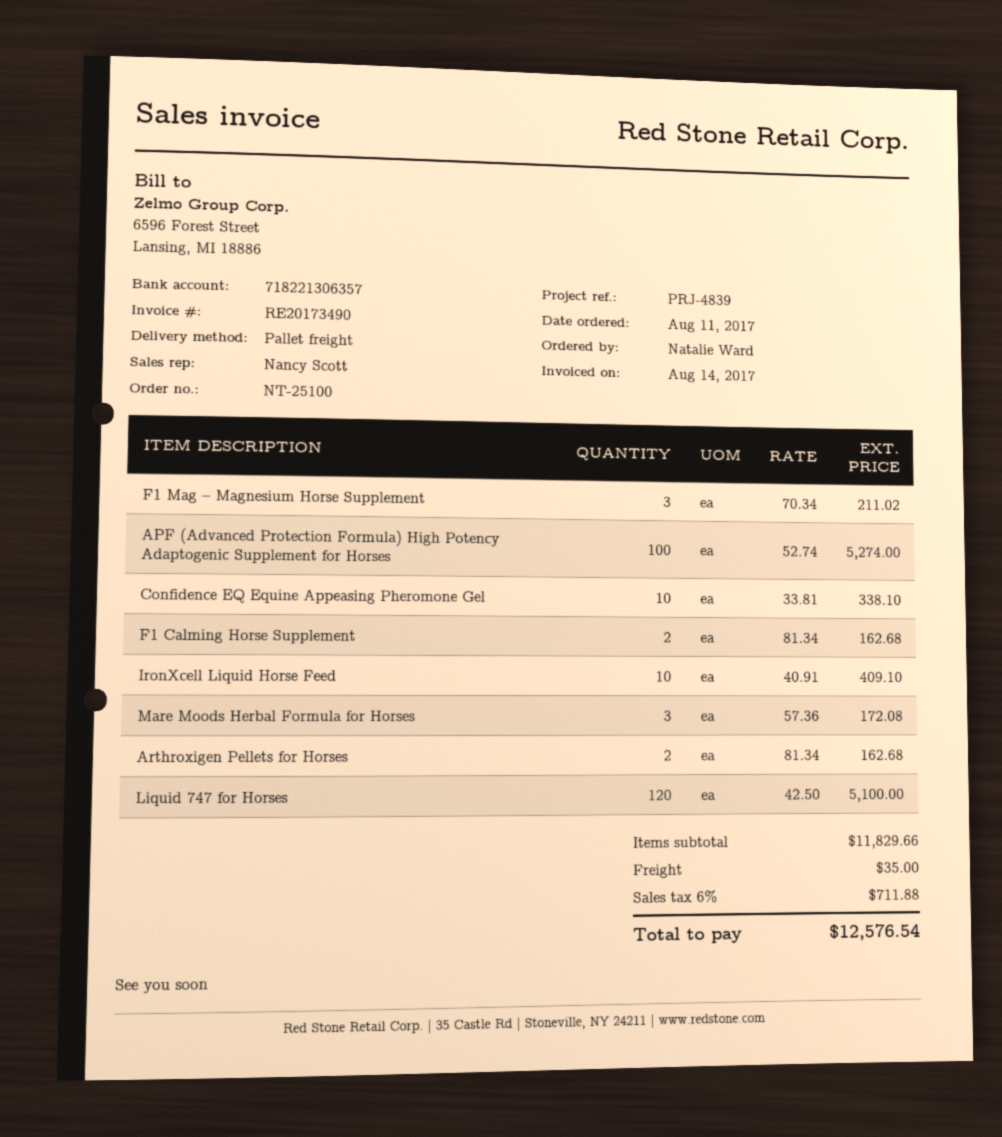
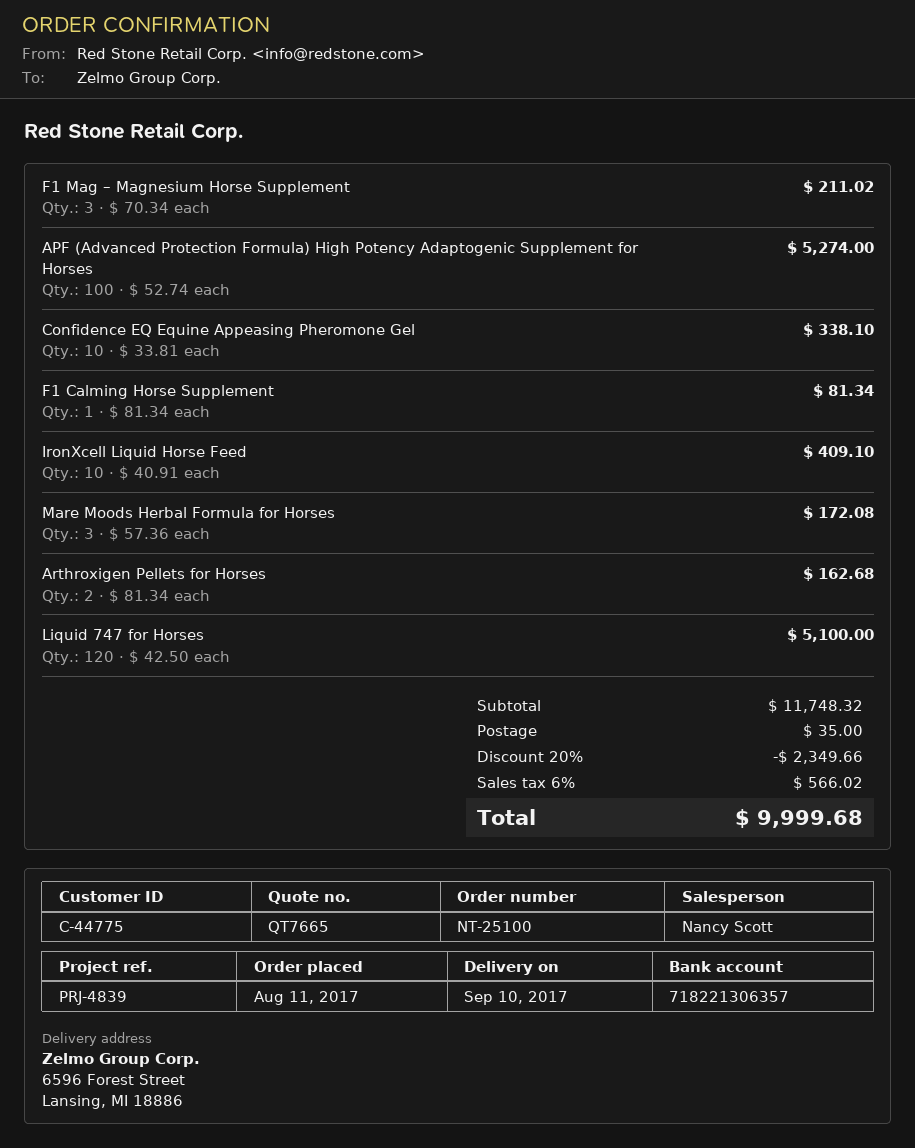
F1 Calming Horse Supplement: 2 x 81.34 = 162.68 -> 1 x 81.34 = 81.34
subtotal: 11829.66 -> 11748.32
discount: none -> 20% = 2349.66
tax: 6% = 711.88 -> 6% = 566.02
total: 12576.54 -> 9999.68

